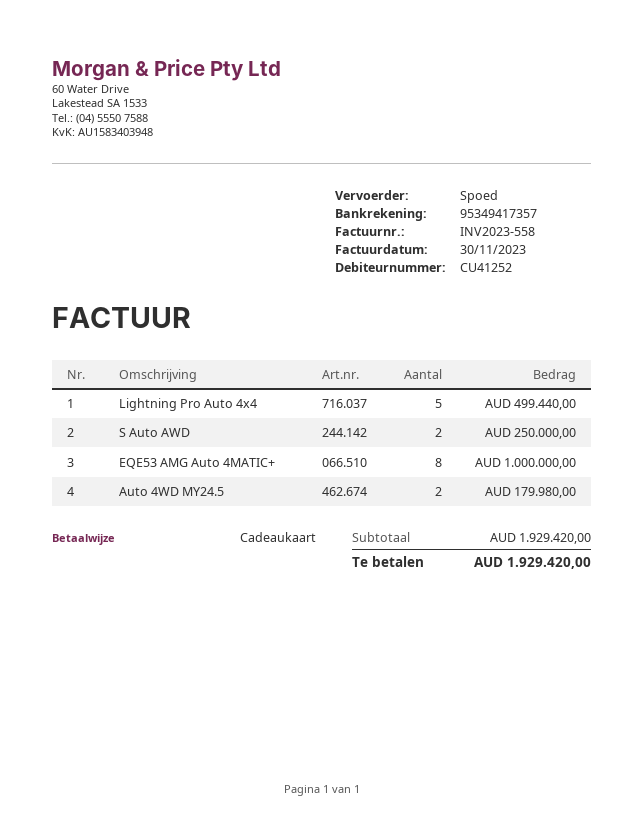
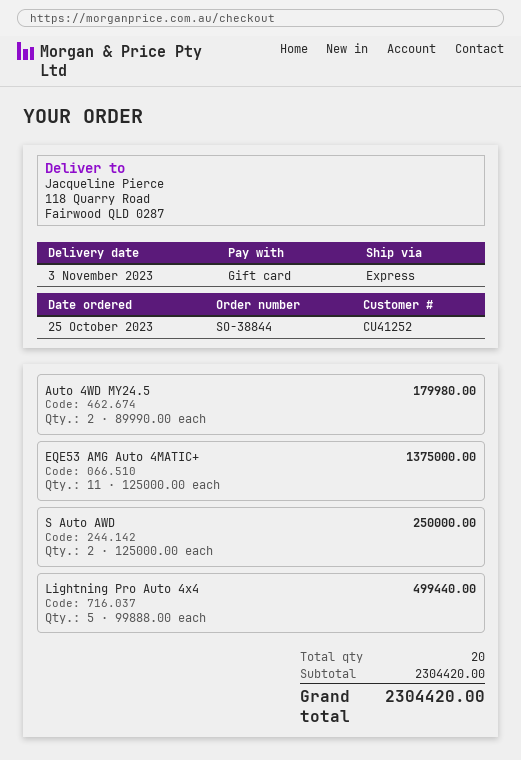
EQE53 AMG Auto 4MATIC+: 8 for 1000000.00 -> 11 for 1375000.00
subtotal: 1929420.00 -> 2304420.00
total: 1929420.00 -> 2304420.00

